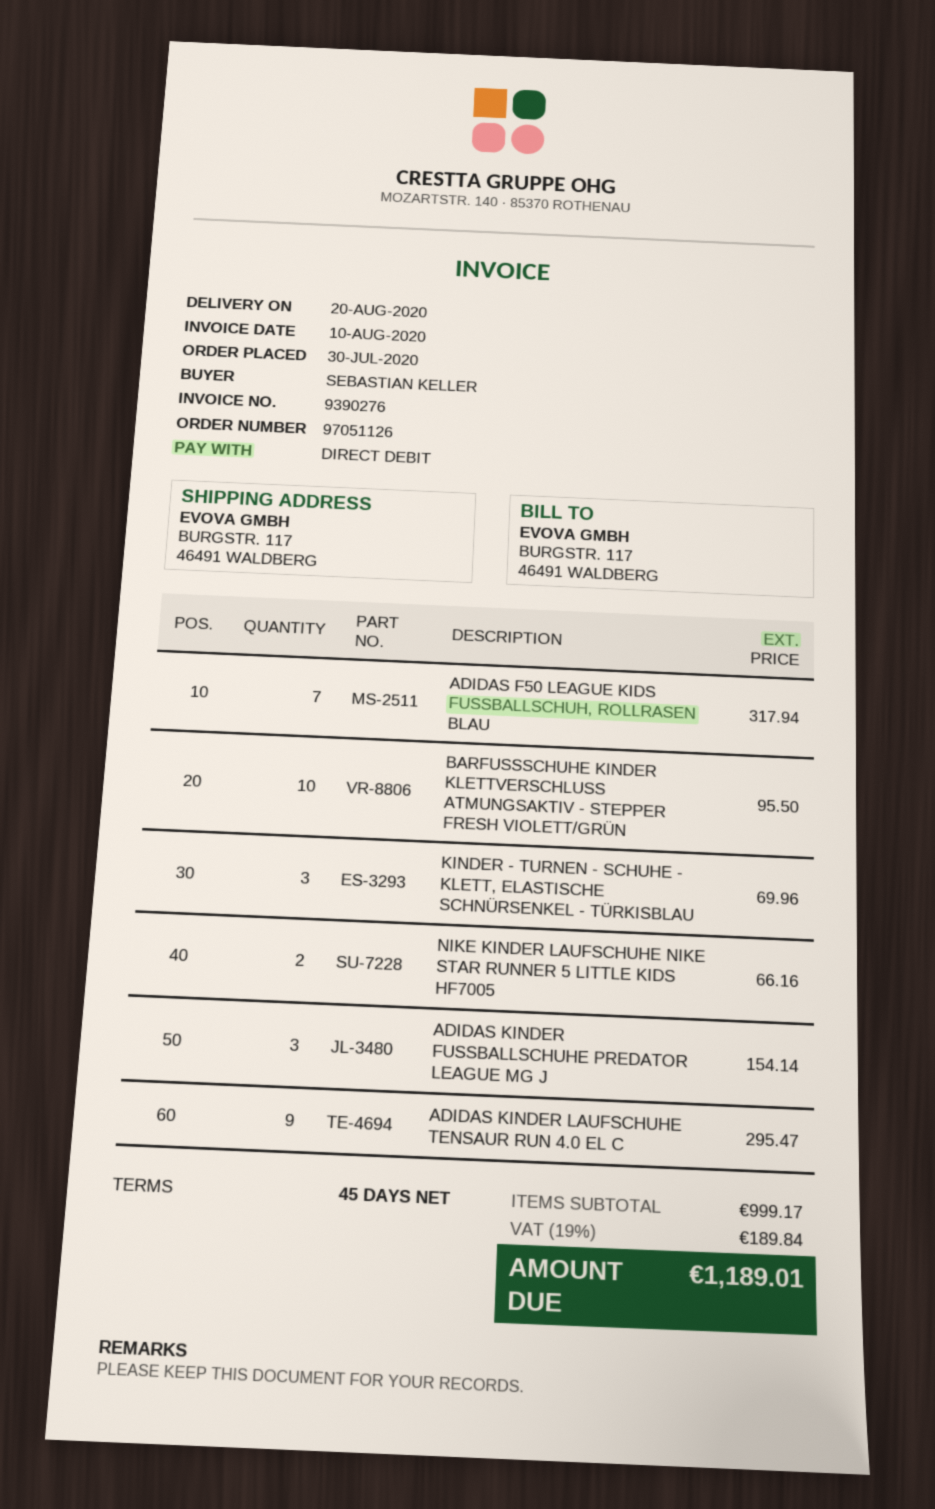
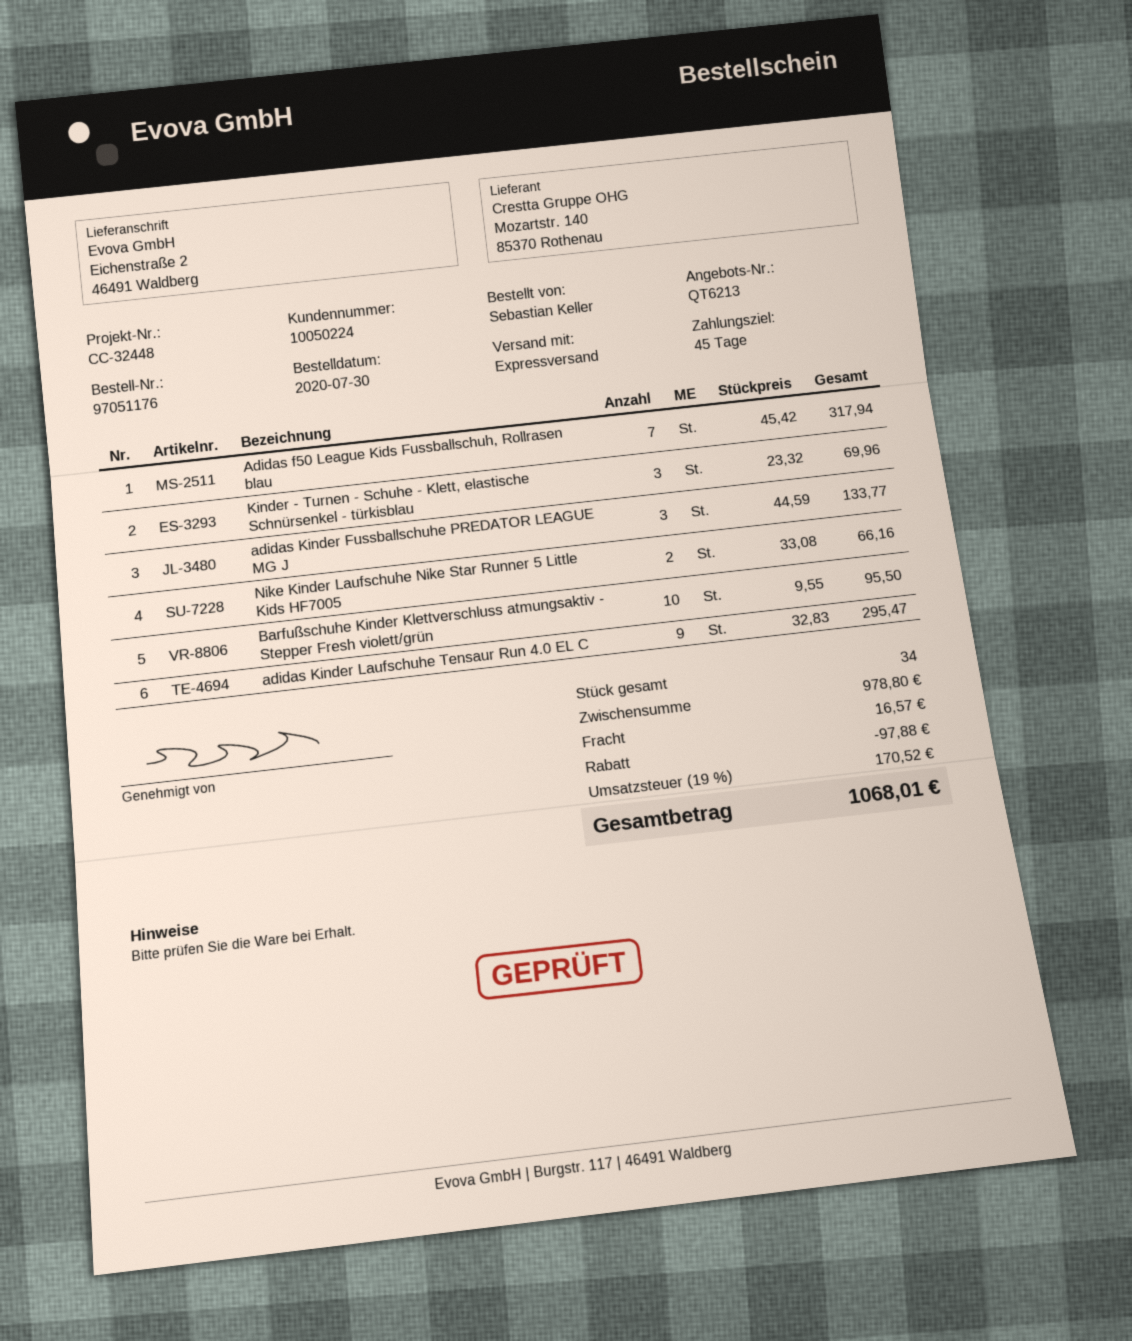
order number: 97051126 -> 97051176
ship to: BURGSTR. 117, 46491 WALDBERG -> Eichenstraße 2, 46491 Waldberg
ADIDAS KINDER FUSSBALLSCHUHE PREDATOR LEAGUE MG J: 3 for 154.14 -> 3 for 133.77
subtotal: 999.17 -> 978.80
discount: none -> 97.88
shipping: none -> 16.57
tax: 19% = 189.84 -> 19% = 170.52
total: 1189.01 -> 1068.01

